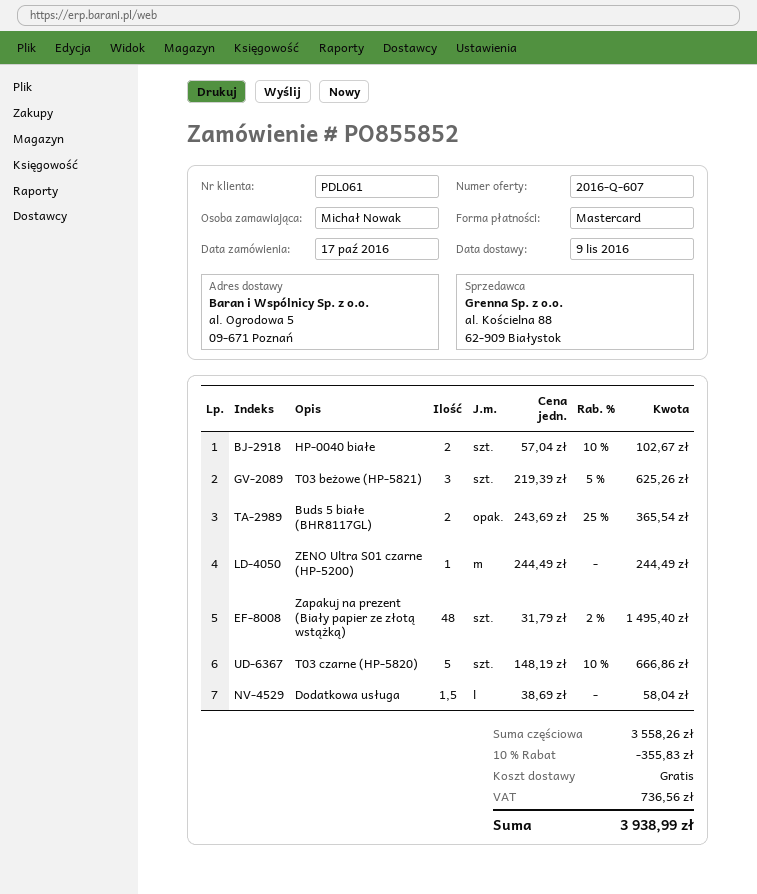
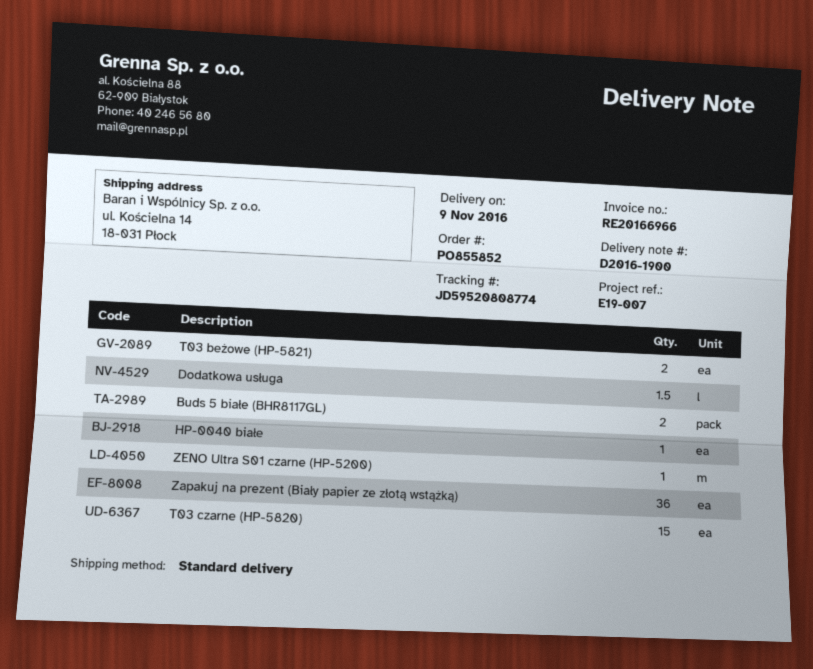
ship to: al. Ogrodowa 5, 09-671 Poznań -> ul. Kościelna 14, 18-031 Płock
HP-0040 białe: 2 -> 1
T03 beżowe (HP-5821): 3 -> 2
Zapakuj na prezent (Biały papier ze złotą wstążką): 48 -> 36
T03 czarne (HP-5820): 5 -> 15

